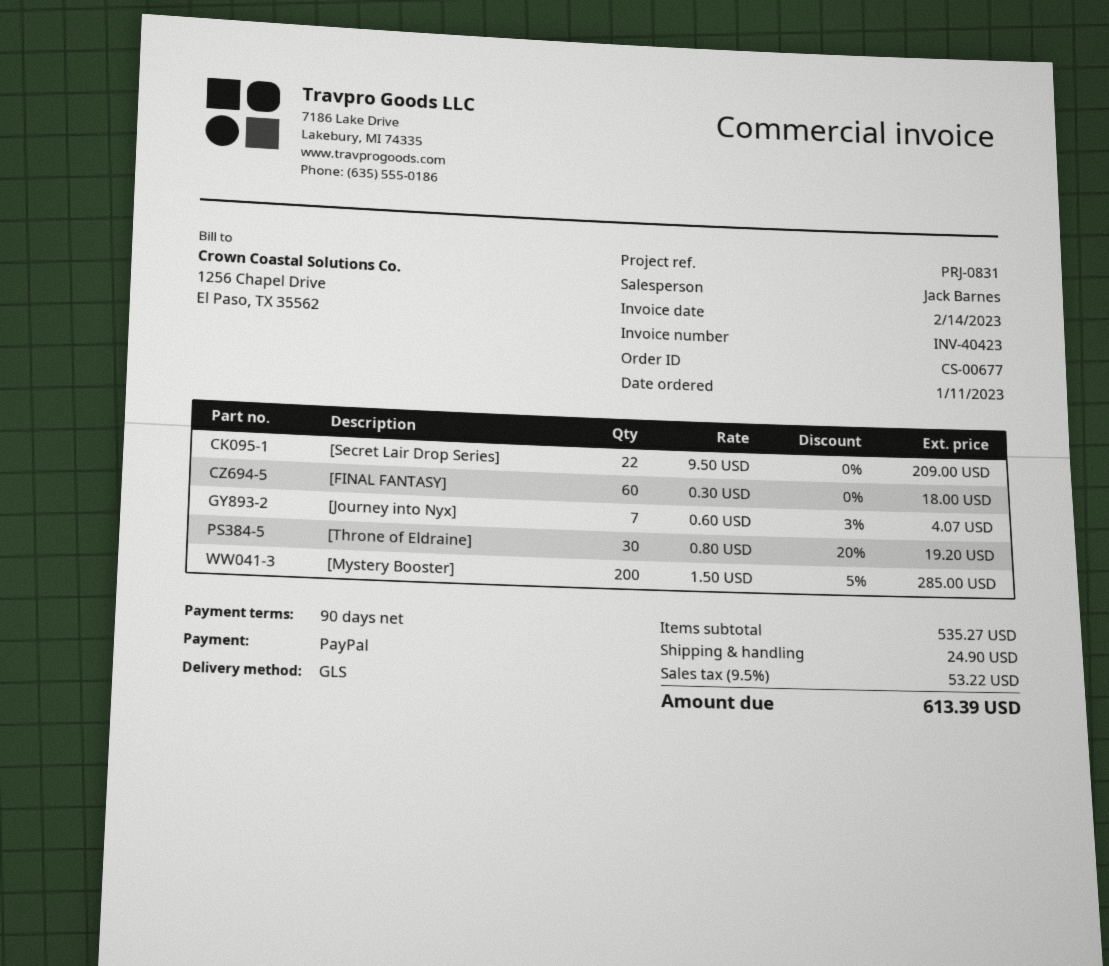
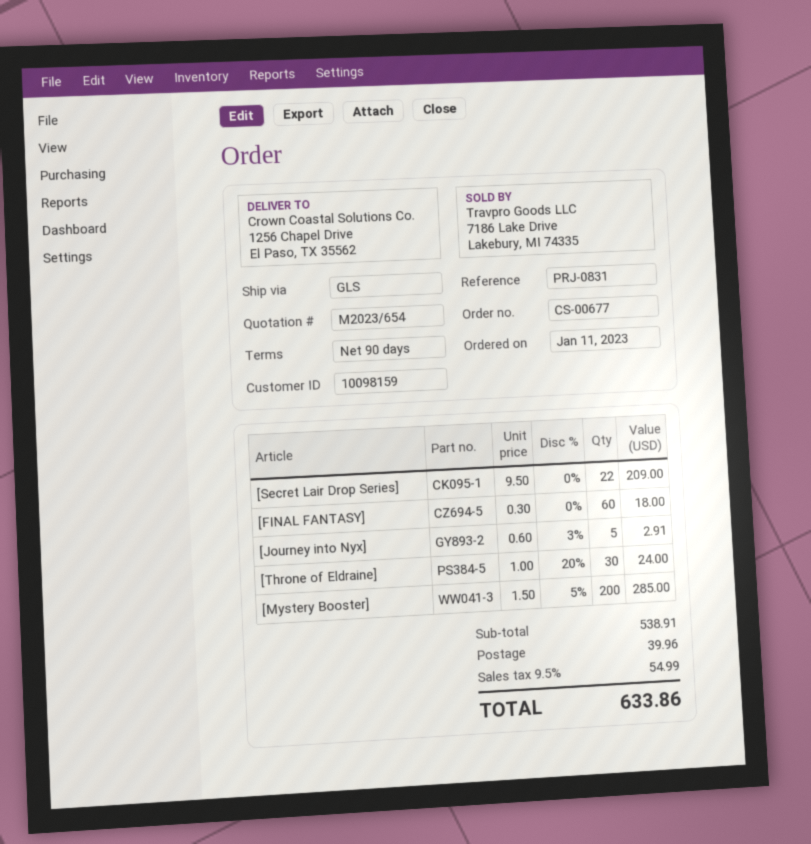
[Journey into Nyx]: 7 x 0.60 - 3% = 4.07 -> 5 x 0.60 - 3% = 2.91
[Throne of Eldraine]: 30 x 0.80 - 20% = 19.20 -> 30 x 1.00 - 20% = 24.00
subtotal: 535.27 -> 538.91
shipping: 24.90 -> 39.96
tax: 9.5% = 53.22 -> 9.5% = 54.99
total: 613.39 -> 633.86

